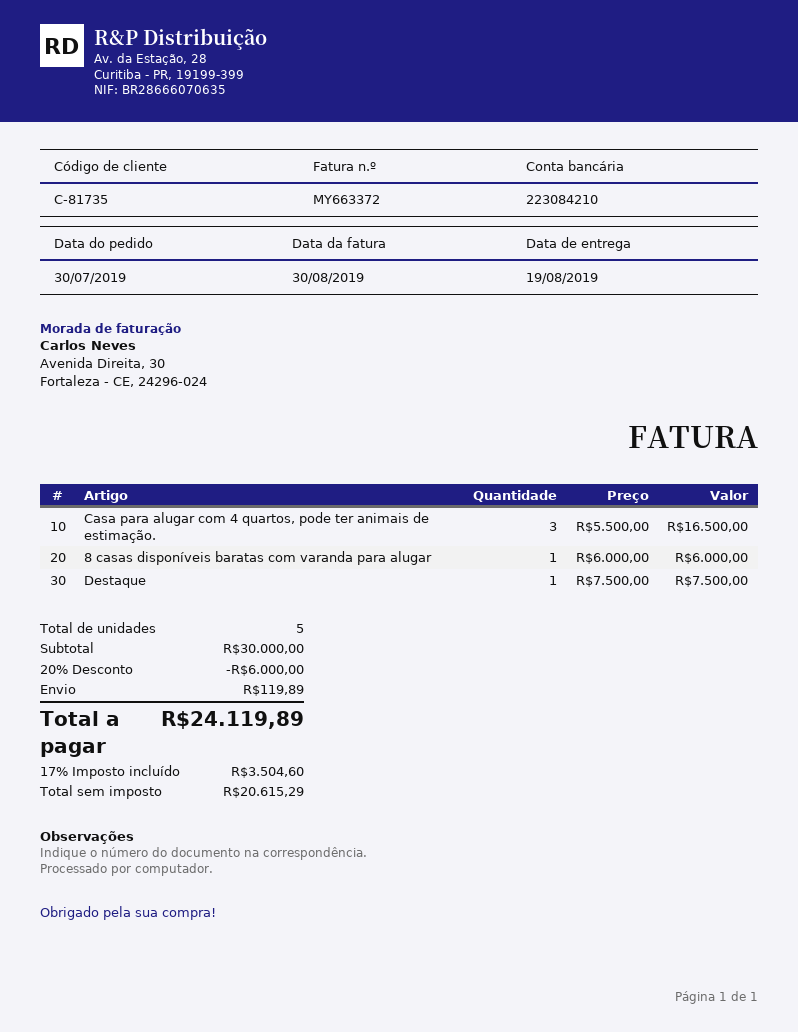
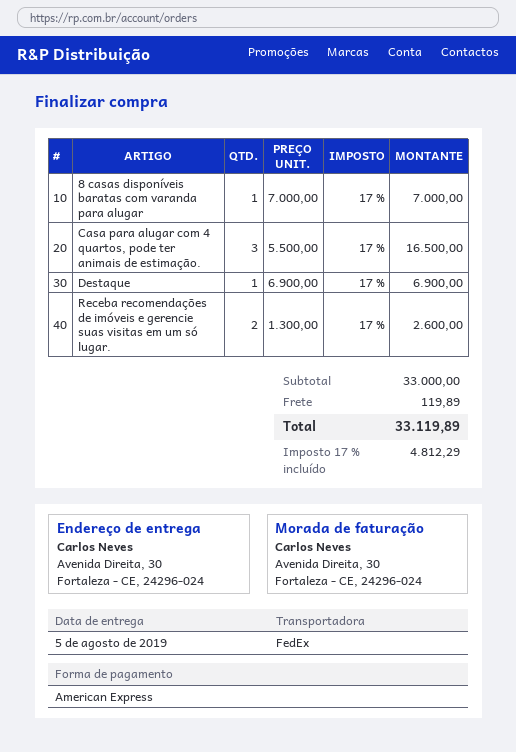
delivery date: 2019-08-19 -> 2019-08-05
8 casas disponíveis baratas com varanda para alugar: 1 x 6000.00 = 6000.00 -> 1 x 7000.00 = 7000.00
Destaque: 1 x 7500.00 = 7500.00 -> 1 x 6900.00 = 6900.00
Receba recomendações de imóveis e gerencie suas visitas em um só lugar.: none -> 2 x 1300.00 = 2600.00
subtotal: 30000.00 -> 33000.00
discount: 20% = 6000.00 -> none
tax: 17% = 3504.60 -> 17% = 4812.29
total: 24119.89 -> 33119.89

